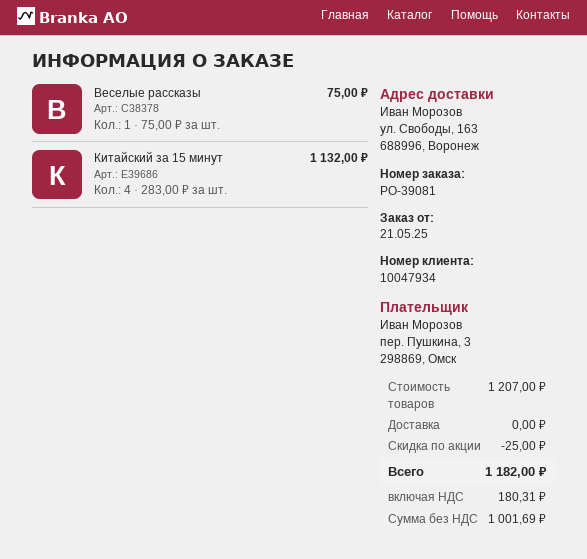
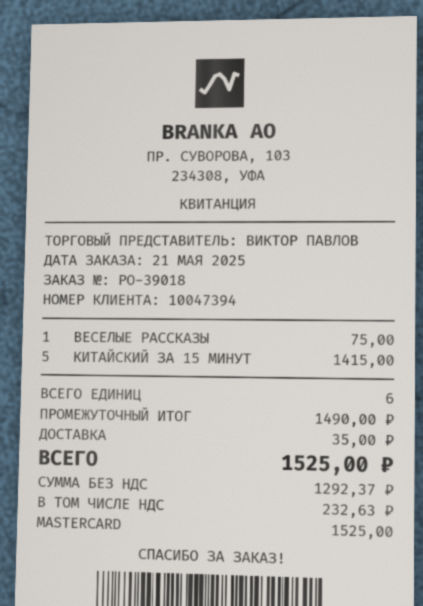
order number: PO-39081 -> PO-39018
customer number: 10047934 -> 10047394
Китайский за 15 минут: 4 for 1132.00 -> 5 for 1415.00
subtotal: 1207.00 -> 1490.00
discount: 25.00 -> none
shipping: 0.00 -> 35.00
net: 1001.69 -> 1292.37
tax: 180.31 -> 232.63
total: 1182.00 -> 1525.00

